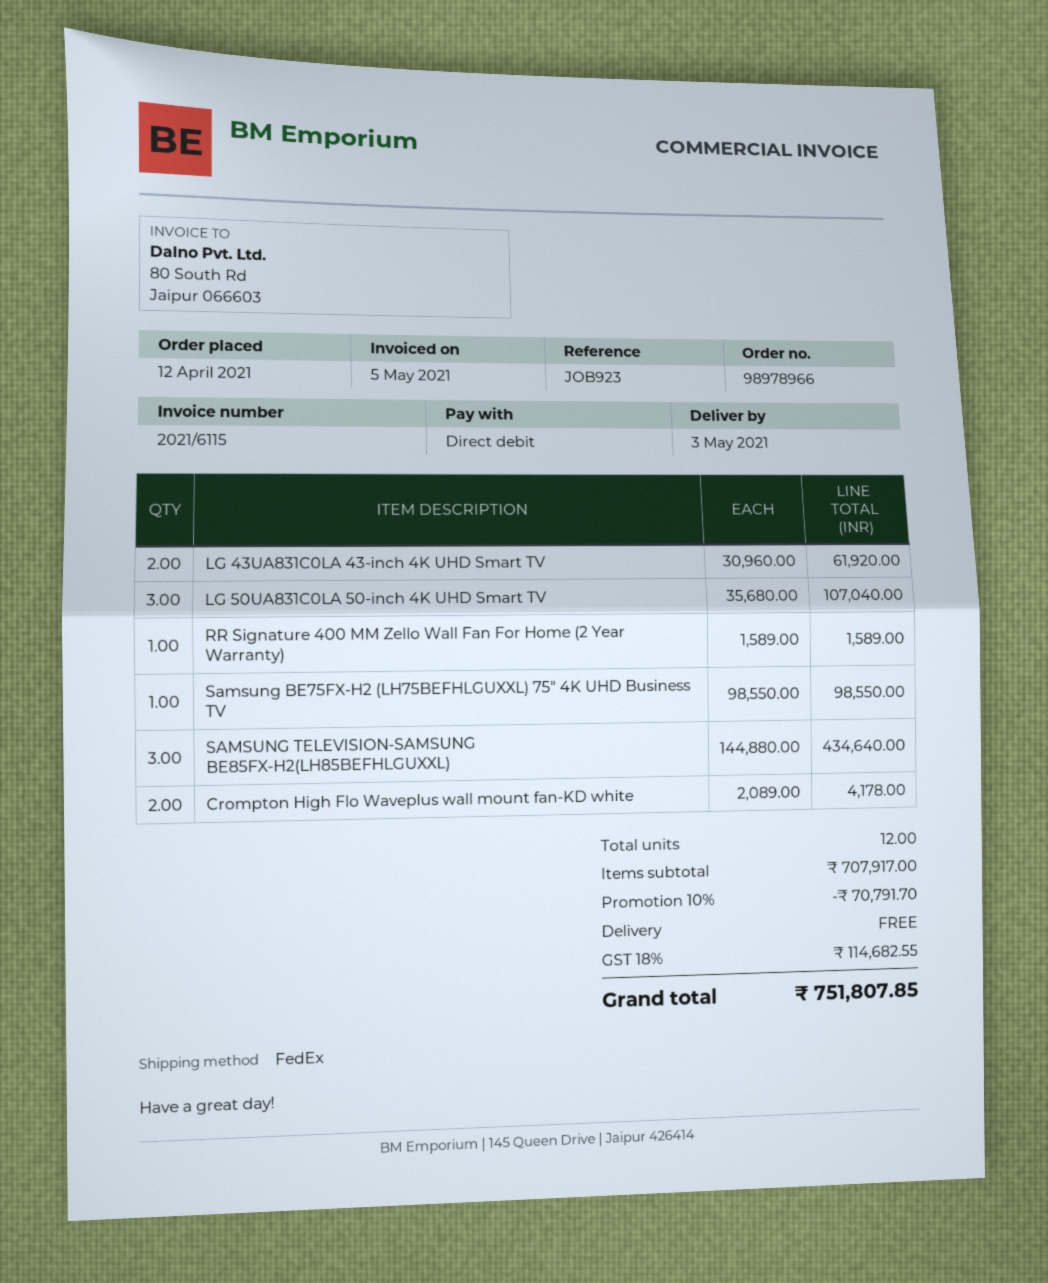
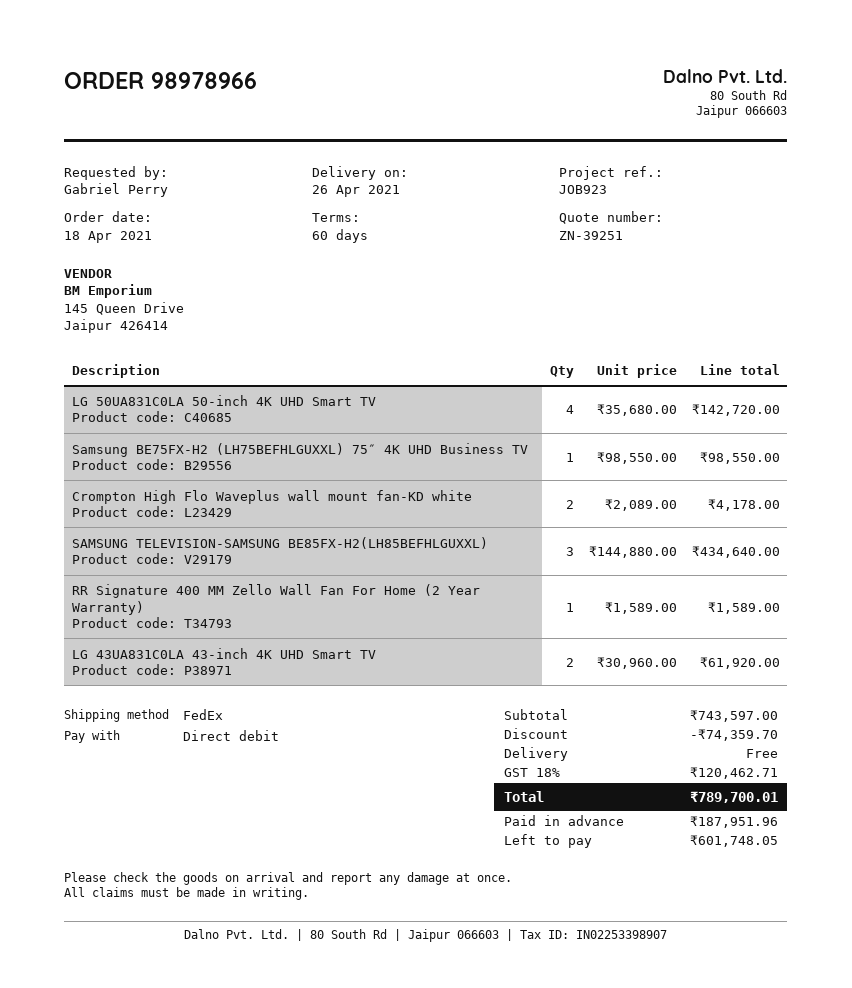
order date: 2021-04-12 -> 2021-04-18
delivery date: 2021-05-03 -> 2021-04-26
LG 50UA831C0LA 50-inch 4K UHD Smart TV: 3 x 35680.00 = 107040.00 -> 4 x 35680.00 = 142720.00
subtotal: 707917.00 -> 743597.00
discount: 70791.70 -> 74359.70
tax: 18% = 114682.55 -> 18% = 120462.71
total: 751807.85 -> 789700.01

